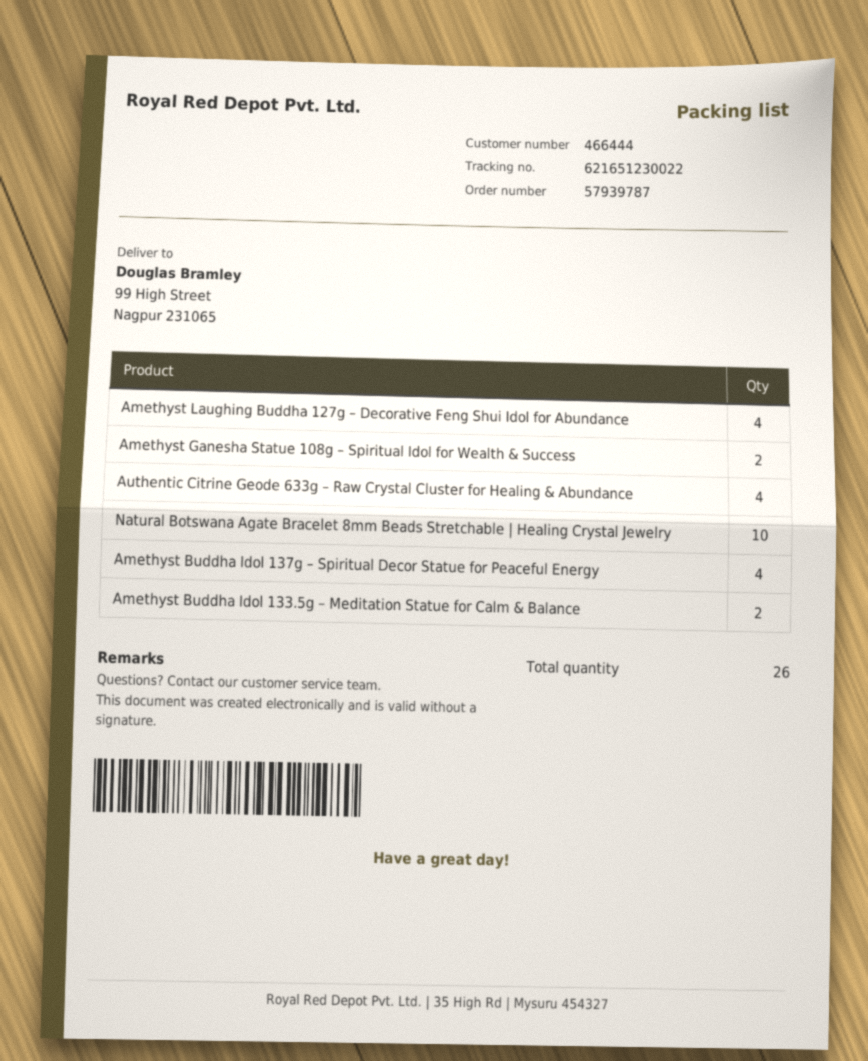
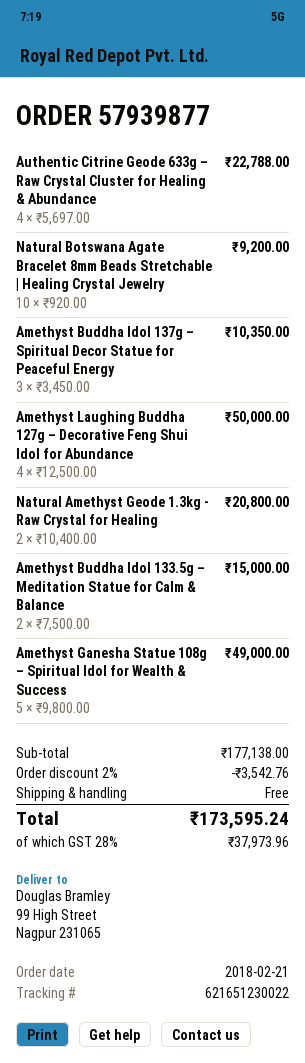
order number: 57939787 -> 57939877
Amethyst Ganesha Statue 108g – Spiritual Idol for Wealth & Success: 2 -> 5
Amethyst Buddha Idol 137g – Spiritual Decor Statue for Peaceful Energy: 4 -> 3
Natural Amethyst Geode 1.3kg - Raw Crystal for Healing: none -> 2

